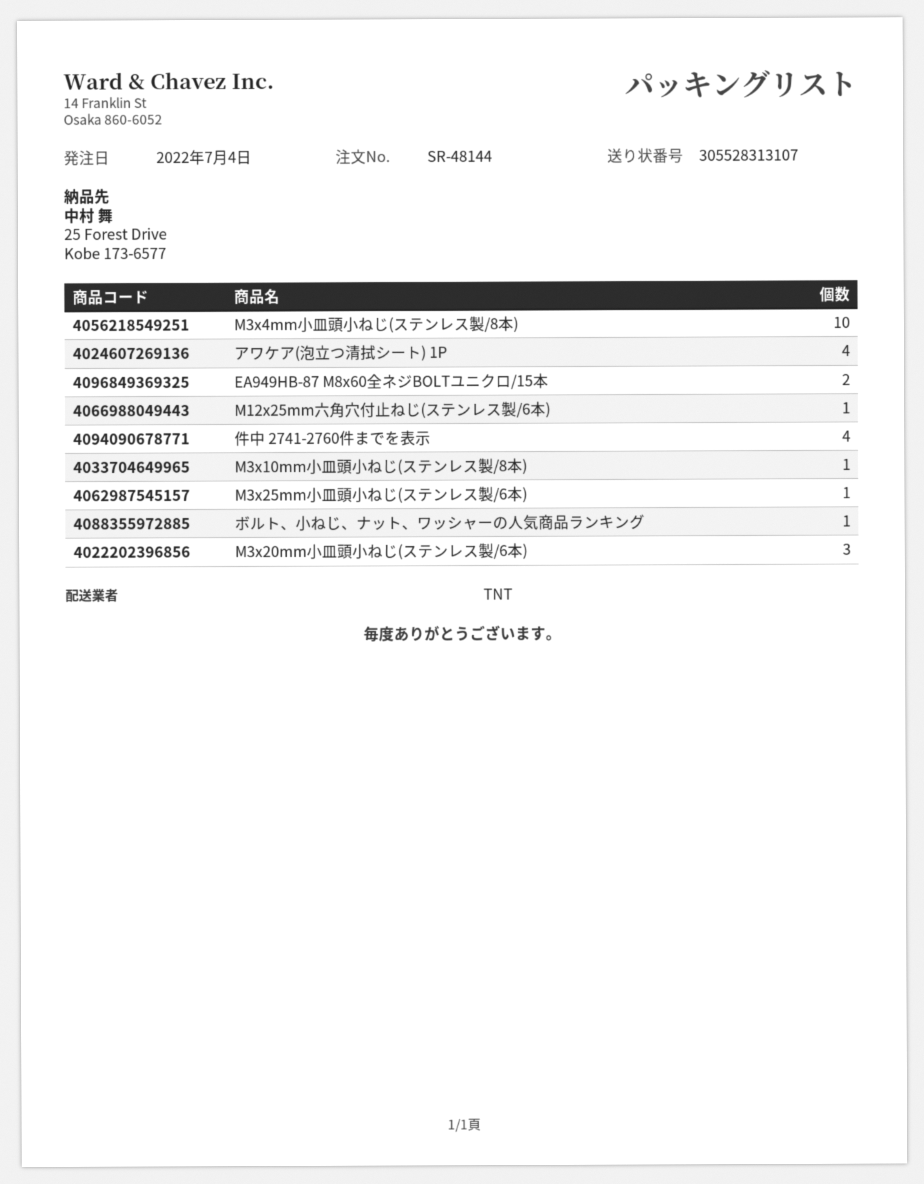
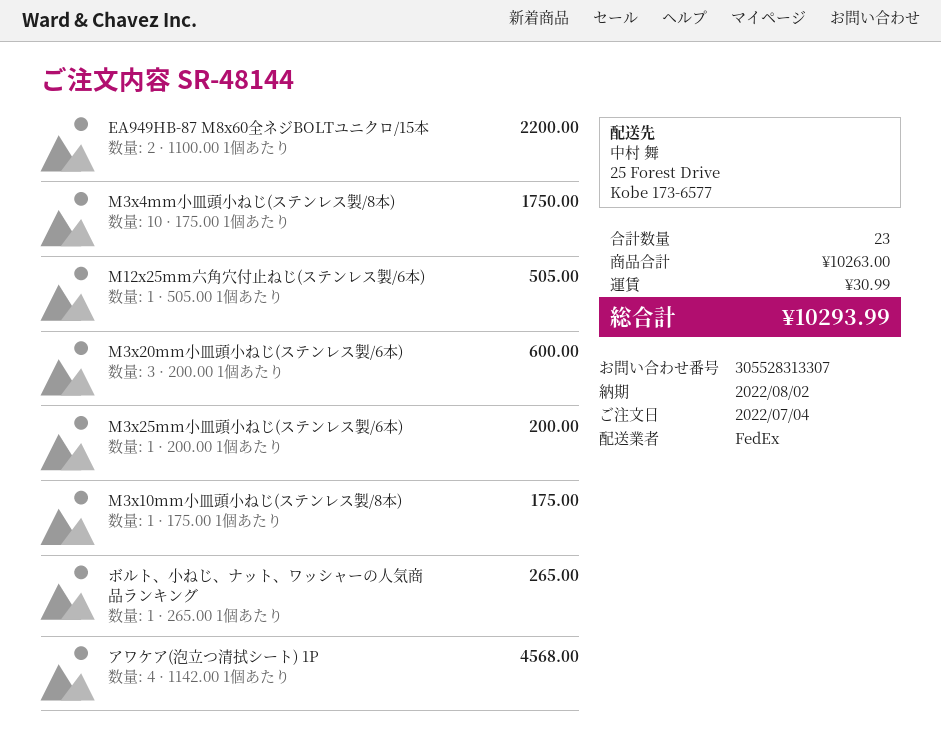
shipping method: TNT -> FedEx
tracking number: 305528313107 -> 305528313307
件中 2741-2760件までを表示: 4 -> none

